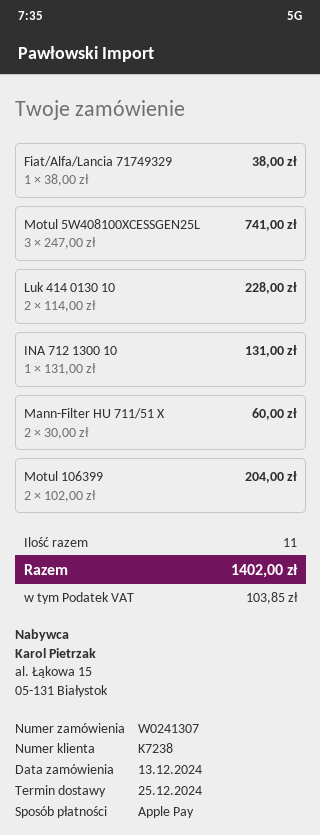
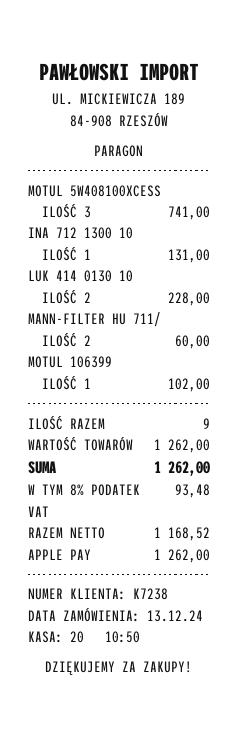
Fiat/Alfa/Lancia 71749329: 1 for 38.00 -> none
Motul 106399: 2 for 204.00 -> 1 for 102.00
total quantity: 11 -> 9
tax: 103.85 -> 93.48
total: 1402.00 -> 1262.00

